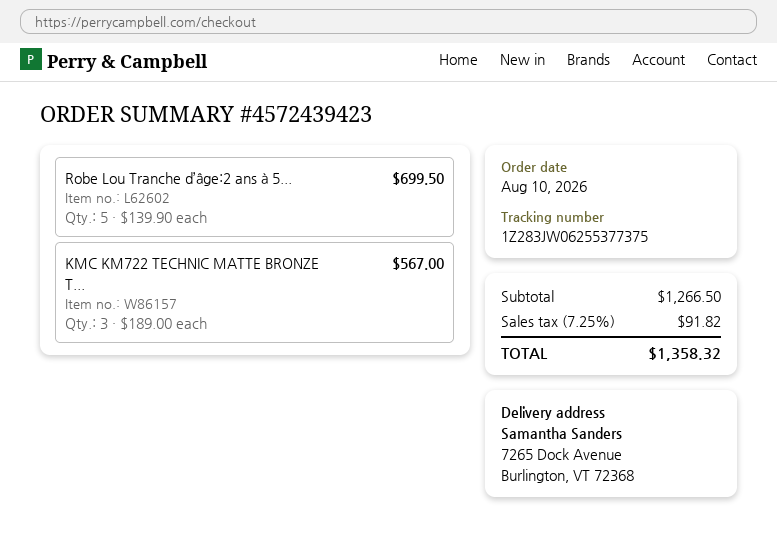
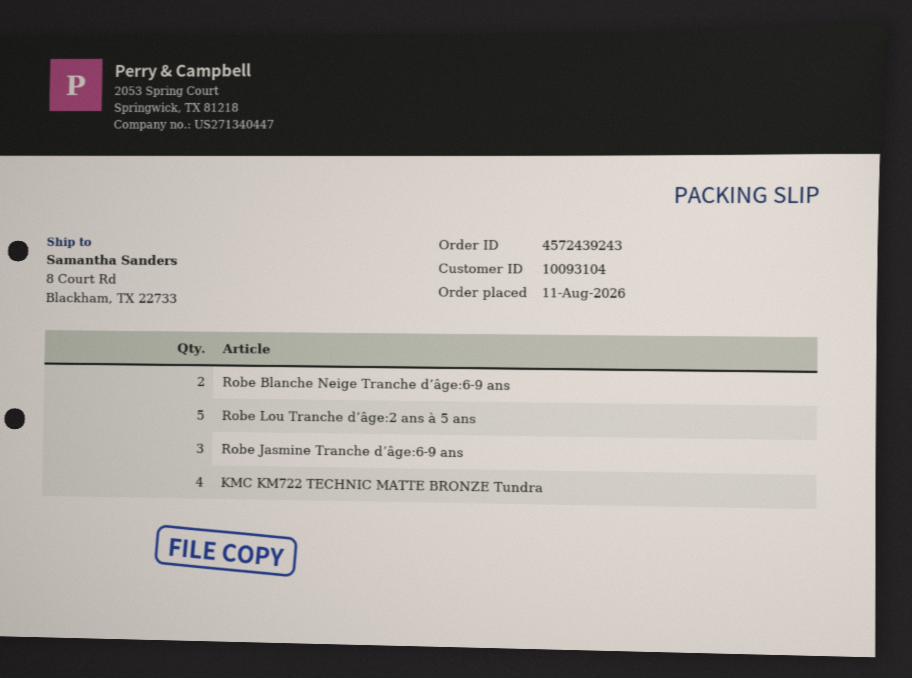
order number: 4572439423 -> 4572439243
order date: 2026-08-10 -> 2026-08-11
ship to: 7265 Dock Avenue, Burlington, VT 72368 -> 8 Court Rd, Blackham, TX 22733
KMC KM722 TECHNIC MATTE BRONZE T...: 3 -> 4
Robe Blanche Neige Tranche d’âge:6-9 ans: none -> 2
Robe Jasmine Tranche d’âge:6-9 ans: none -> 3

